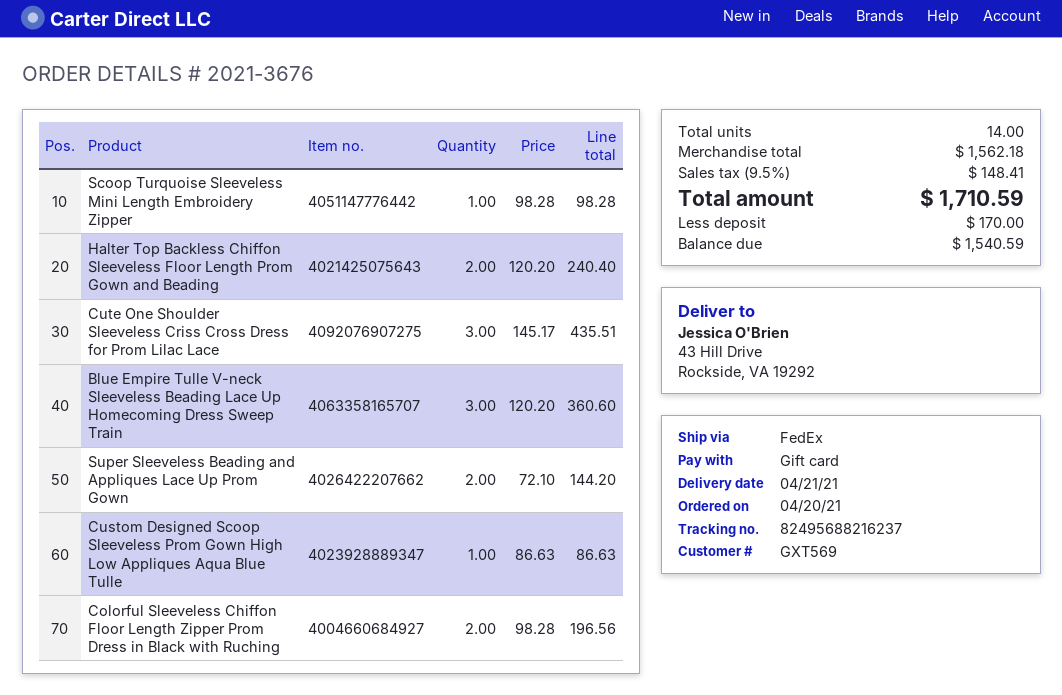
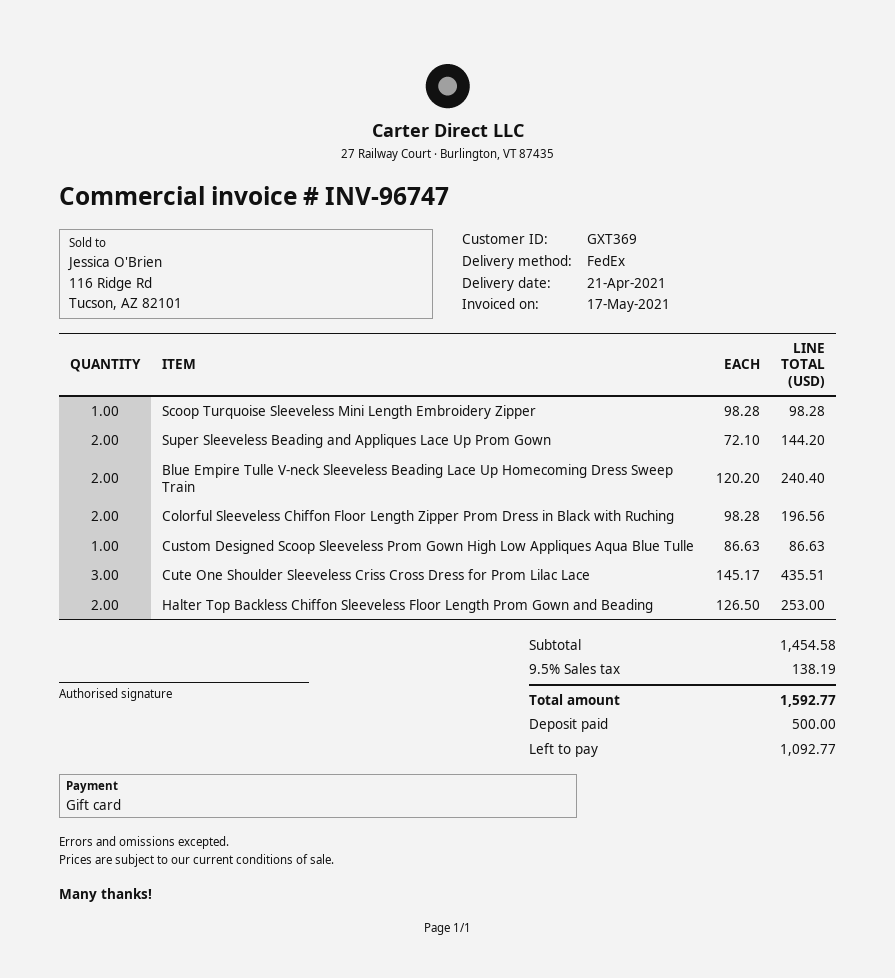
customer number: GXT569 -> GXT369
Halter Top Backless Chiffon Sleeveless Floor Length Prom Gown and Beading: 2 x 120.20 = 240.40 -> 2 x 126.50 = 253.00
Blue Empire Tulle V-neck Sleeveless Beading Lace Up Homecoming Dress Sweep Train: 3 x 120.20 = 360.60 -> 2 x 120.20 = 240.40
subtotal: 1562.18 -> 1454.58
tax: 9.5% = 148.41 -> 9.5% = 138.19
total: 1710.59 -> 1592.77
deposit: 170.00 -> 500.00
balance: 1540.59 -> 1092.77

